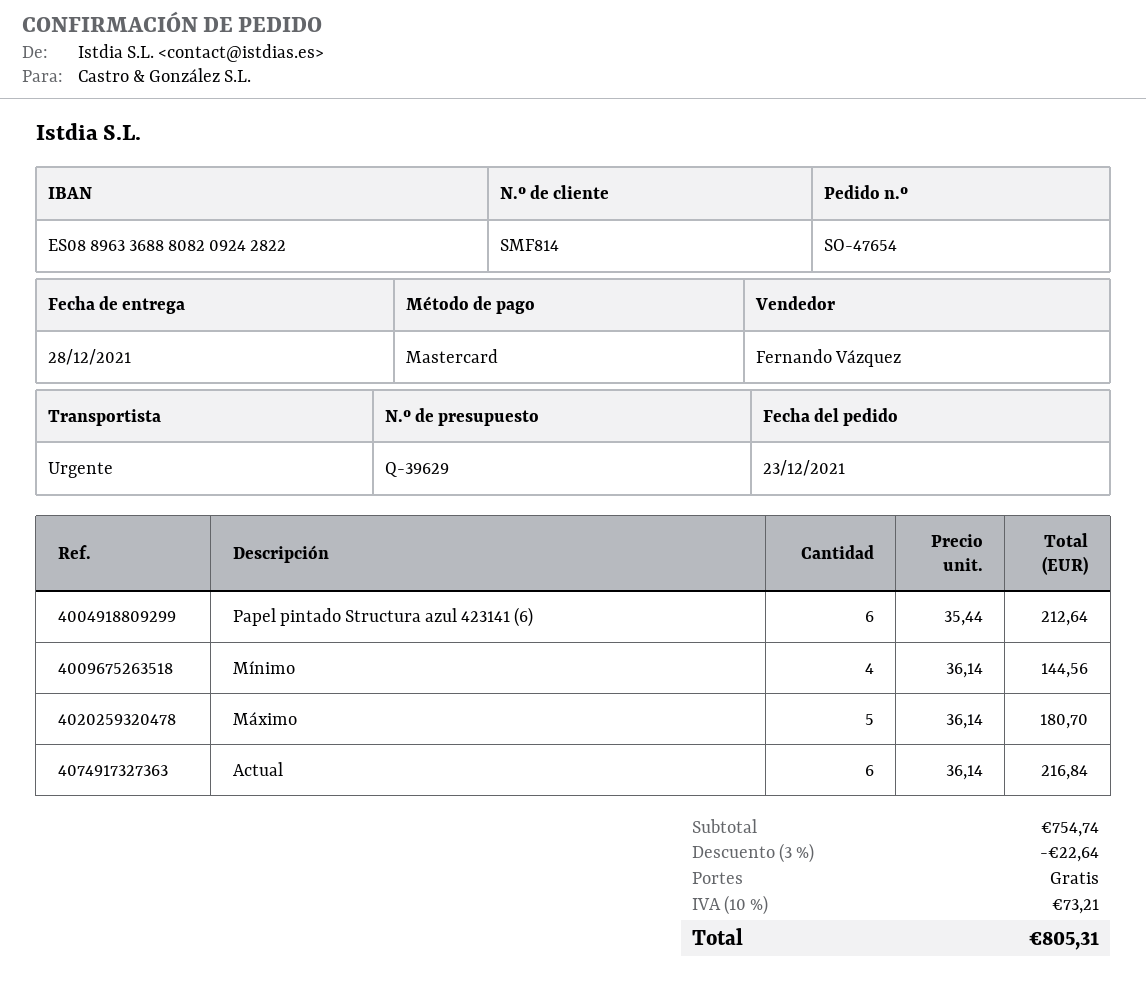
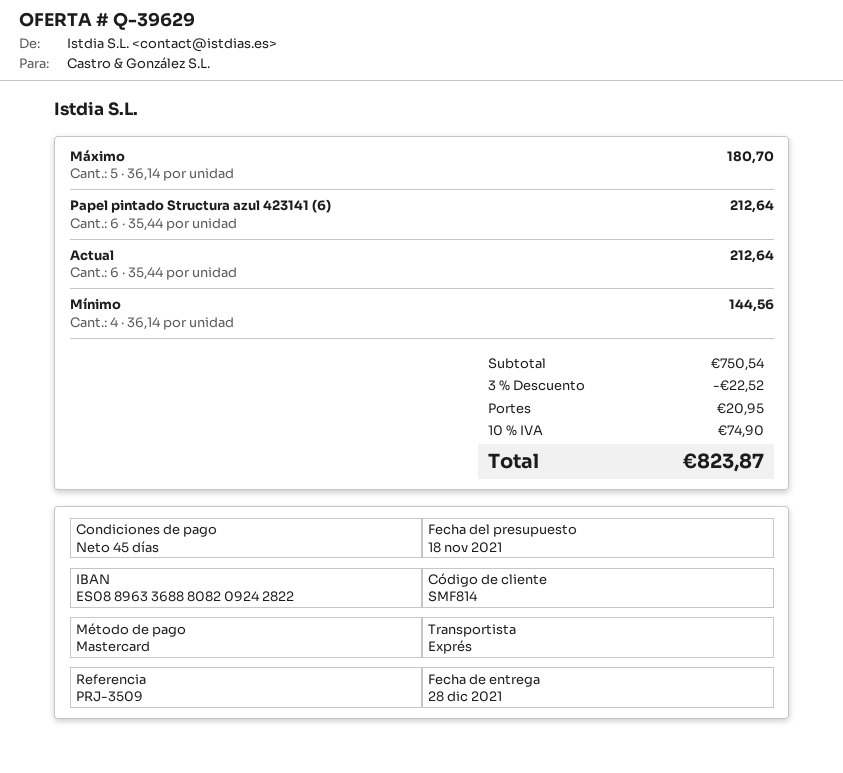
Actual: 6 x 36.14 = 216.84 -> 6 x 35.44 = 212.64
subtotal: 754.74 -> 750.54
discount: 3% = 22.64 -> 3% = 22.52
shipping: 0.00 -> 20.95
tax: 10% = 73.21 -> 10% = 74.90
total: 805.31 -> 823.87

